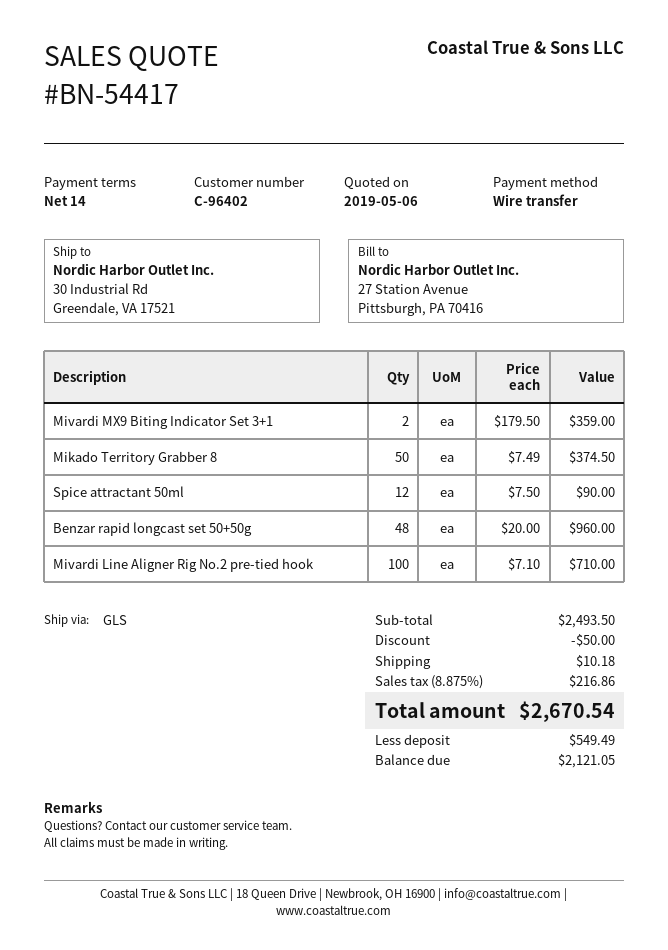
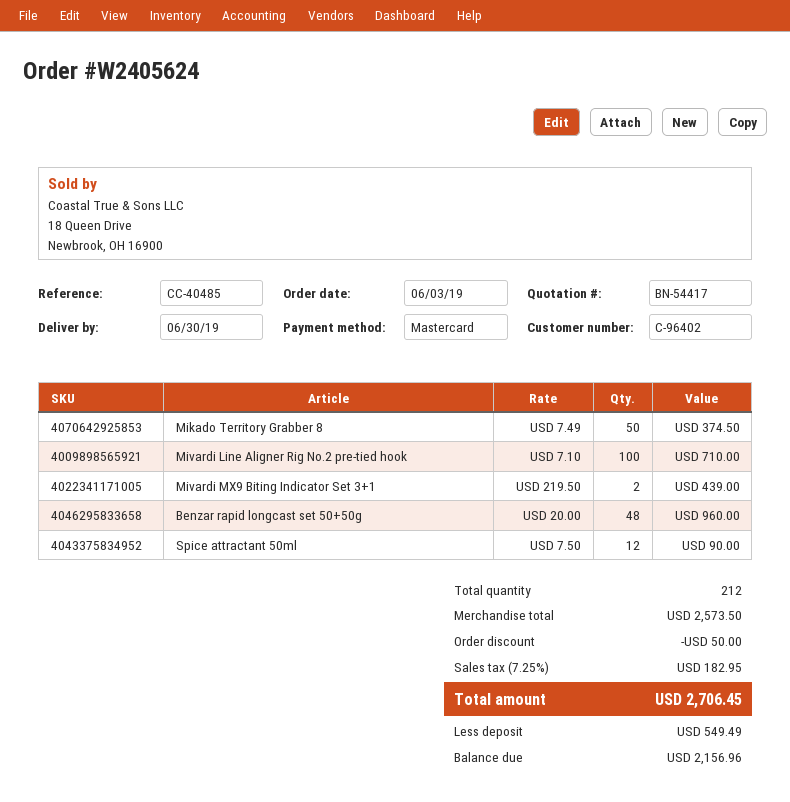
payment method: bank transfer -> Mastercard
Mivardi MX9 Biting Indicator Set 3+1: 2 x 179.50 = 359.00 -> 2 x 219.50 = 439.00
subtotal: 2493.50 -> 2573.50
shipping: 10.18 -> none
tax: 8.875% = 216.86 -> 7.25% = 182.95
total: 2670.54 -> 2706.45
balance: 2121.05 -> 2156.96

